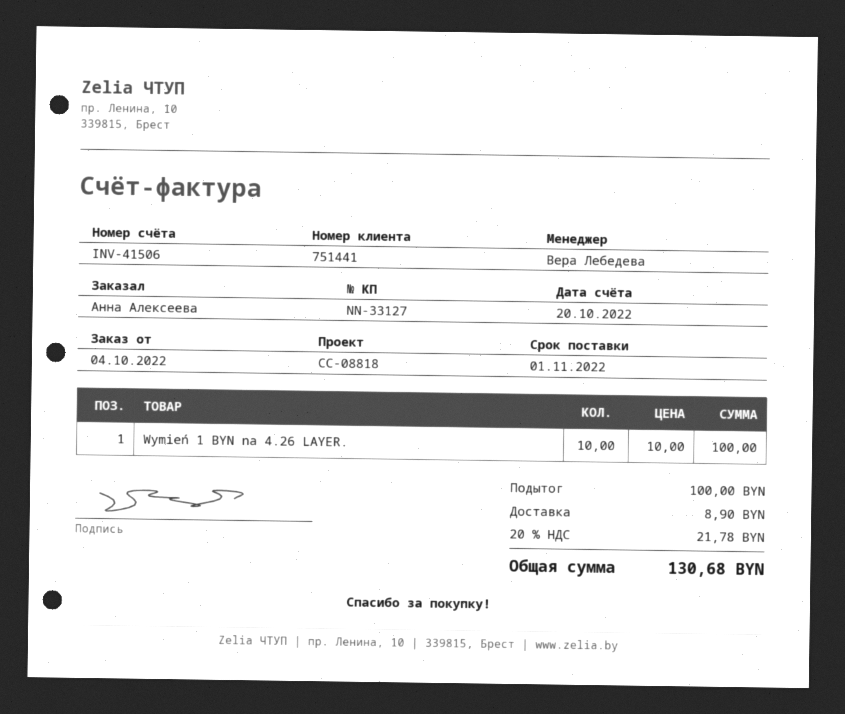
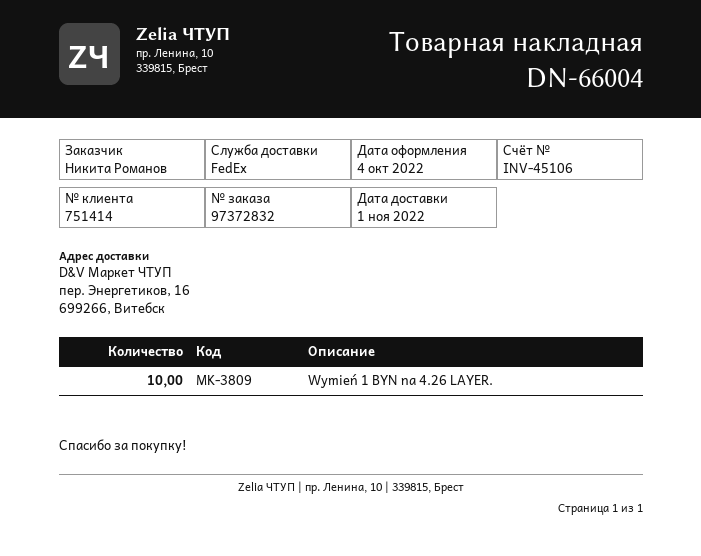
invoice number: INV-41506 -> INV-45106
customer number: 751441 -> 751414
ordered by: Анна Алексеева -> Никита Романов

